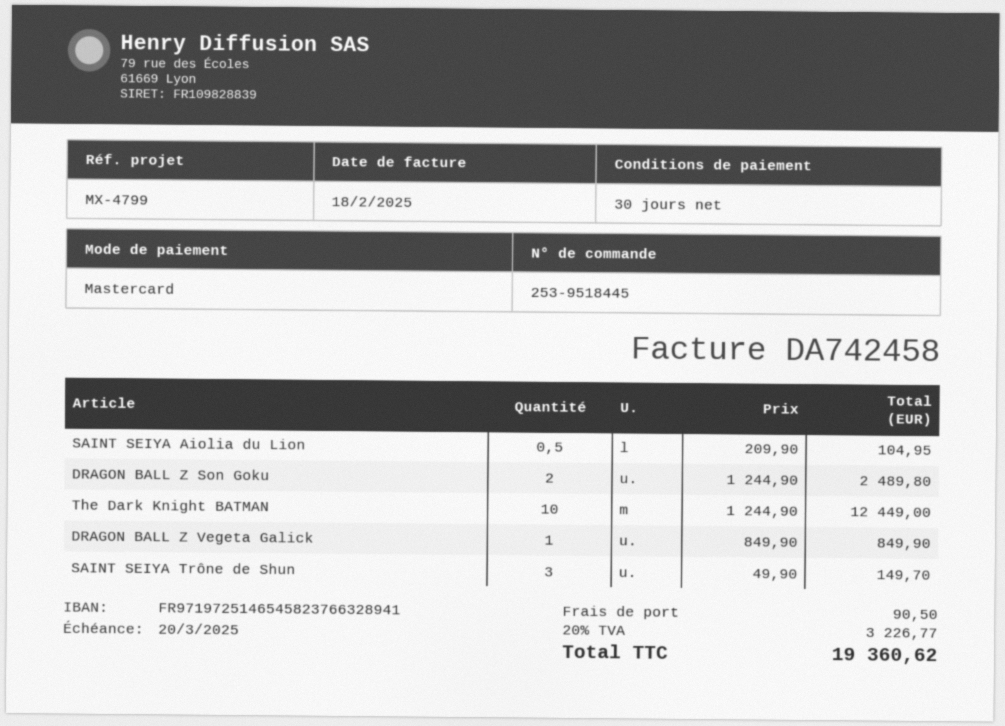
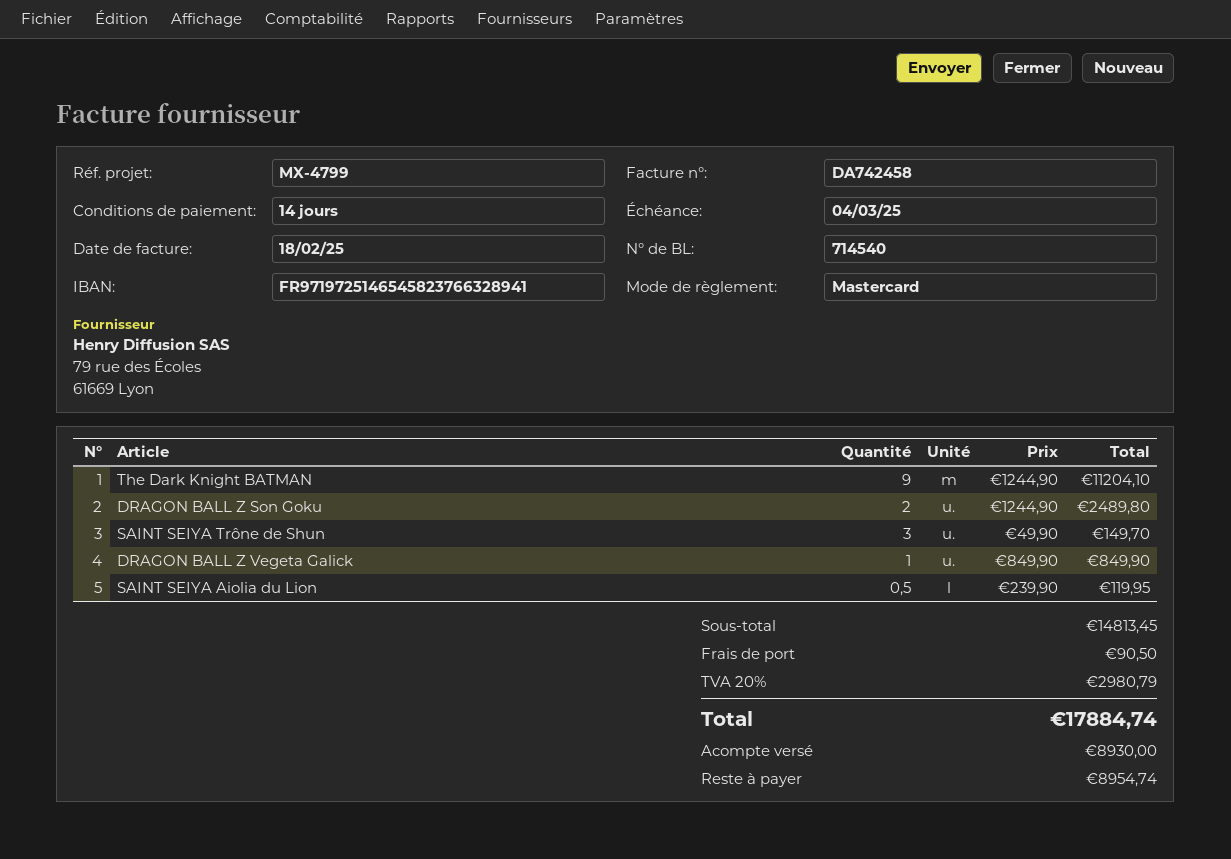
payment terms: 30 days -> 14 days
due date: 2025-03-20 -> 2025-03-04
SAINT SEIYA Aiolia du Lion: 0.5 x 209.90 = 104.95 -> 0.5 x 239.90 = 119.95
The Dark Knight BATMAN: 10 x 1244.90 = 12449.00 -> 9 x 1244.90 = 11204.10
tax: 20% = 3226.77 -> 20% = 2980.79
total: 19360.62 -> 17884.74

